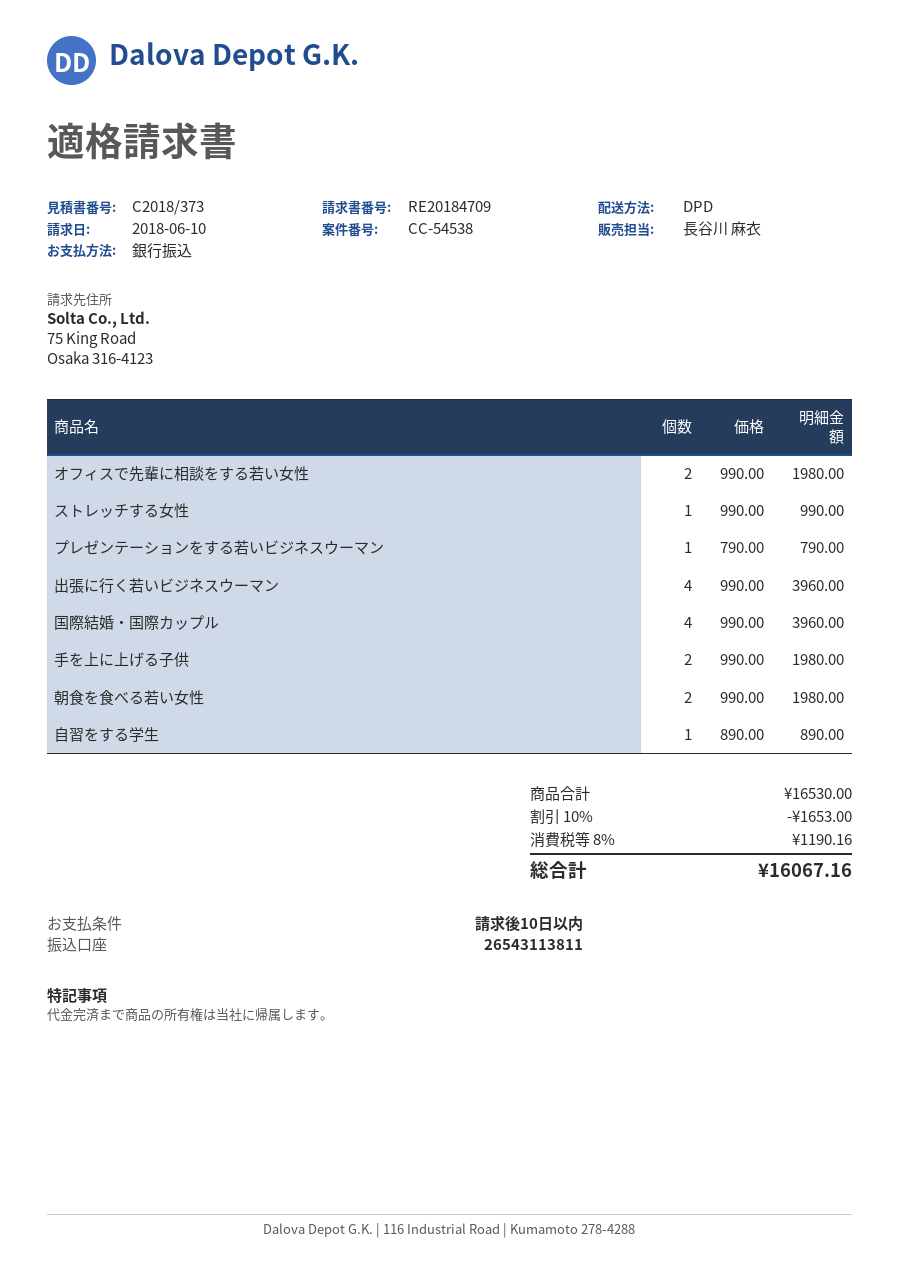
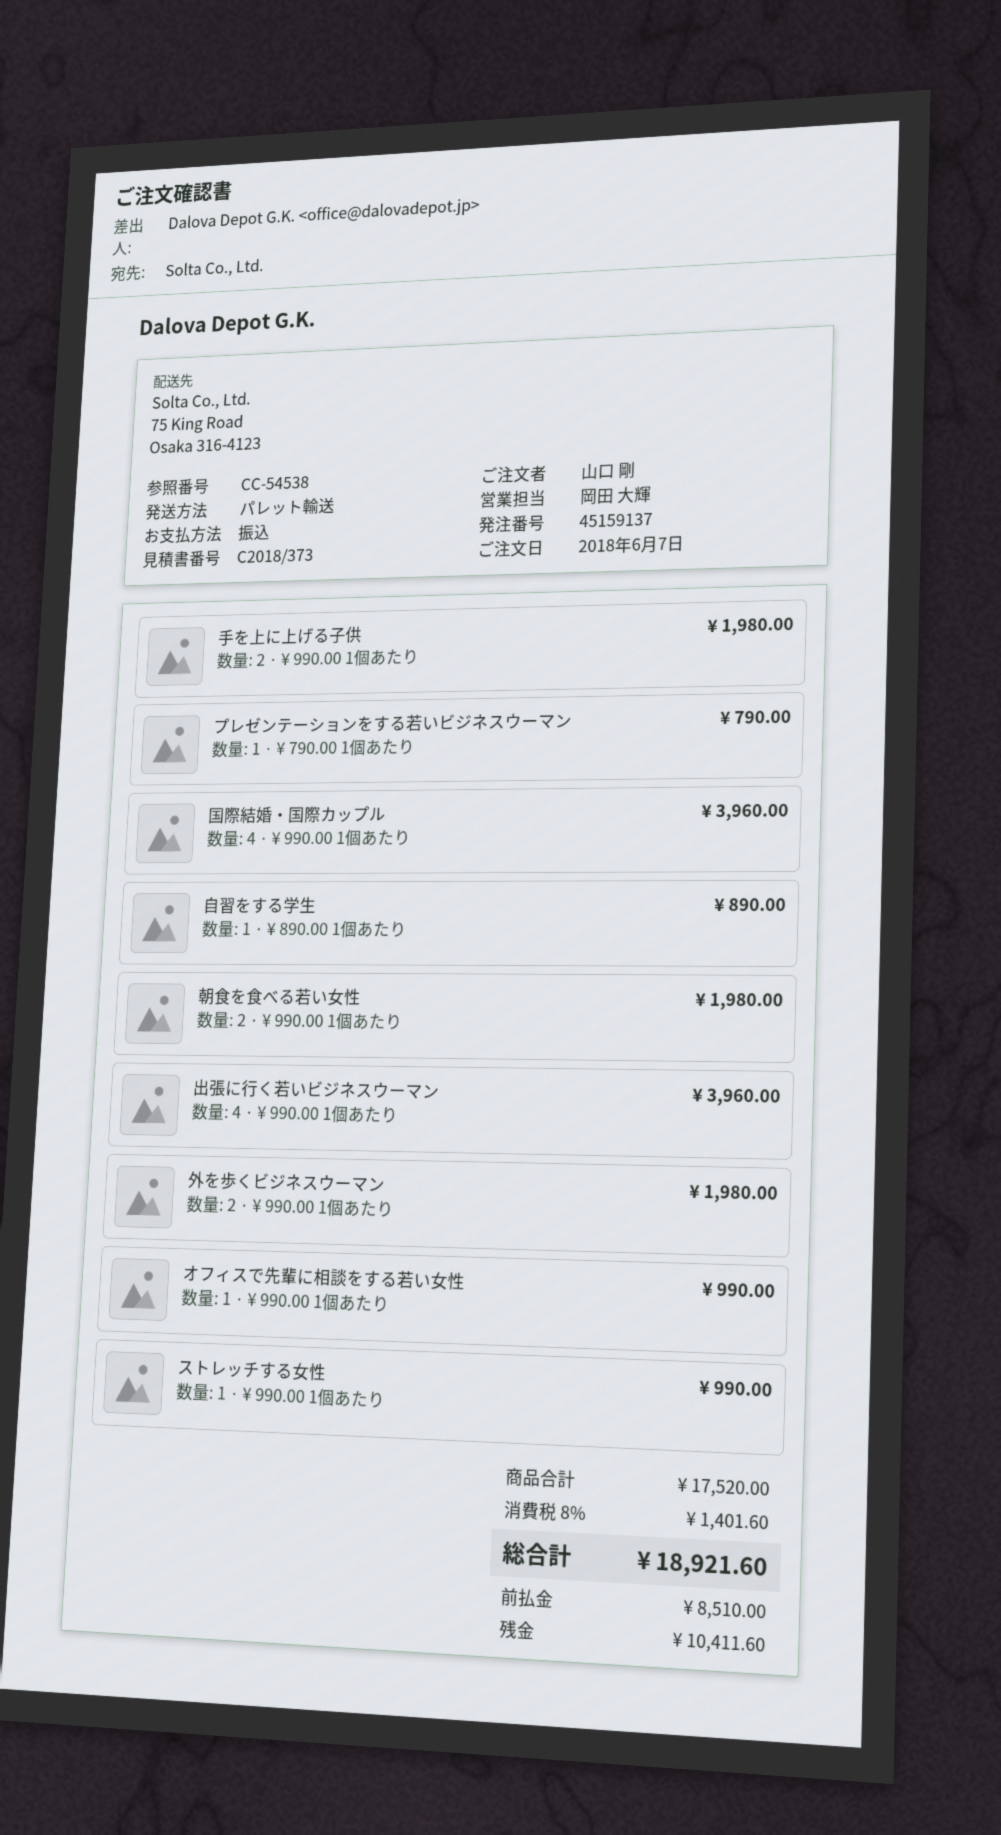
sales rep: 長谷川 麻衣 -> 岡田 大輝
shipping method: DPD -> pallet freight
オフィスで先輩に相談をする若い女性: 2 x 990.00 = 1980.00 -> 1 x 990.00 = 990.00
外を歩くビジネスウーマン: none -> 2 x 990.00 = 1980.00
subtotal: 16530.00 -> 17520.00
discount: 10% = 1653.00 -> none
tax: 8% = 1190.16 -> 8% = 1401.60
total: 16067.16 -> 18921.60

